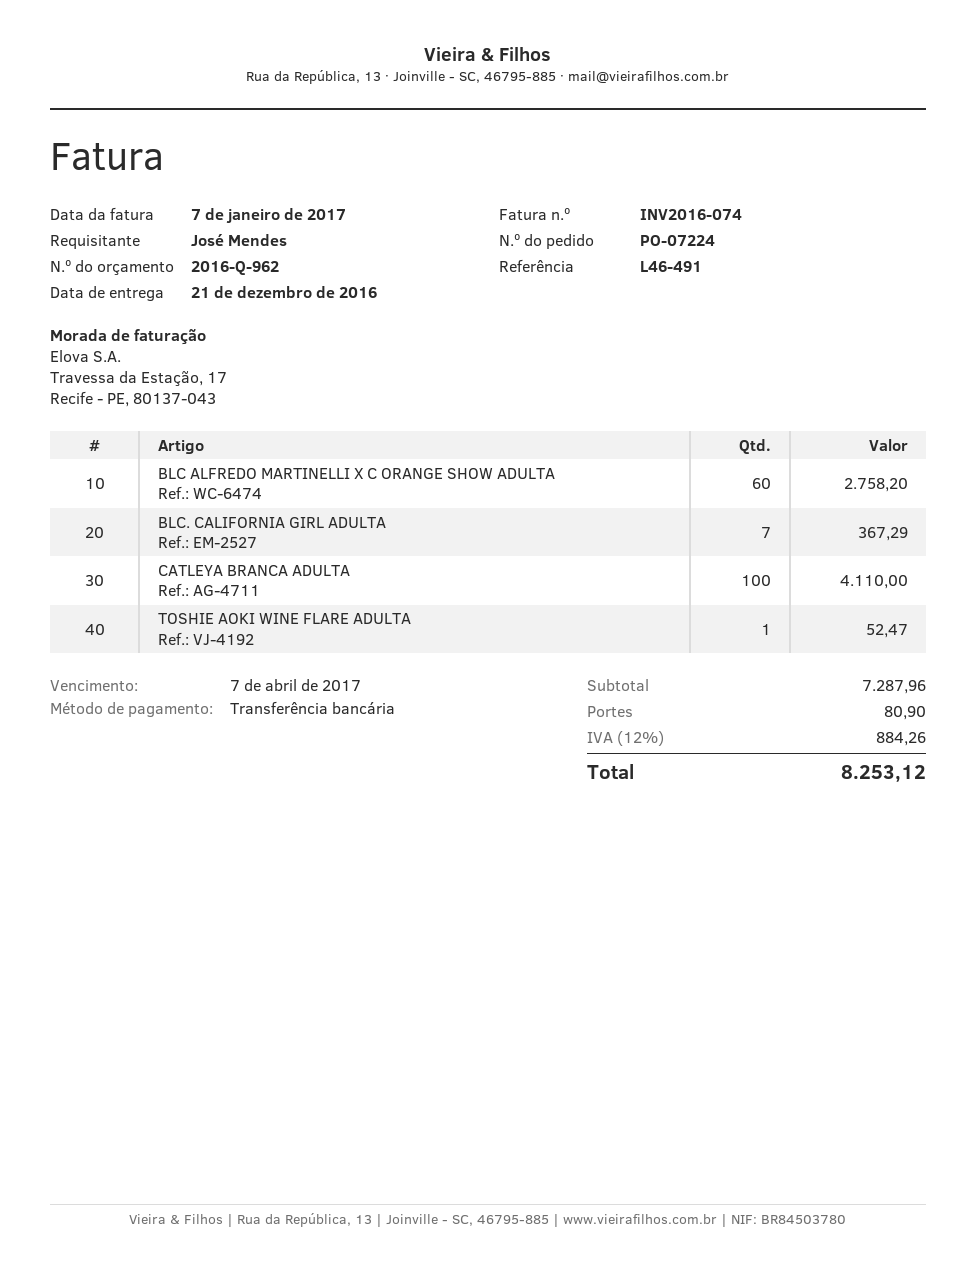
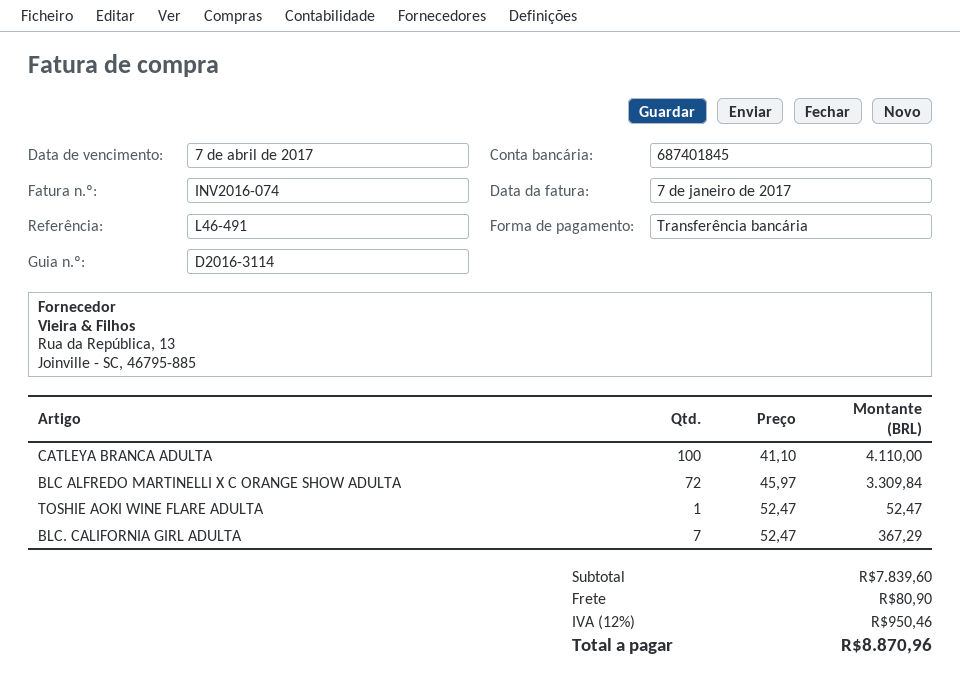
BLC ALFREDO MARTINELLI X C ORANGE SHOW ADULTA: 60 for 2758.20 -> 72 for 3309.84
subtotal: 7287.96 -> 7839.60
tax: 12% = 884.26 -> 12% = 950.46
total: 8253.12 -> 8870.96

